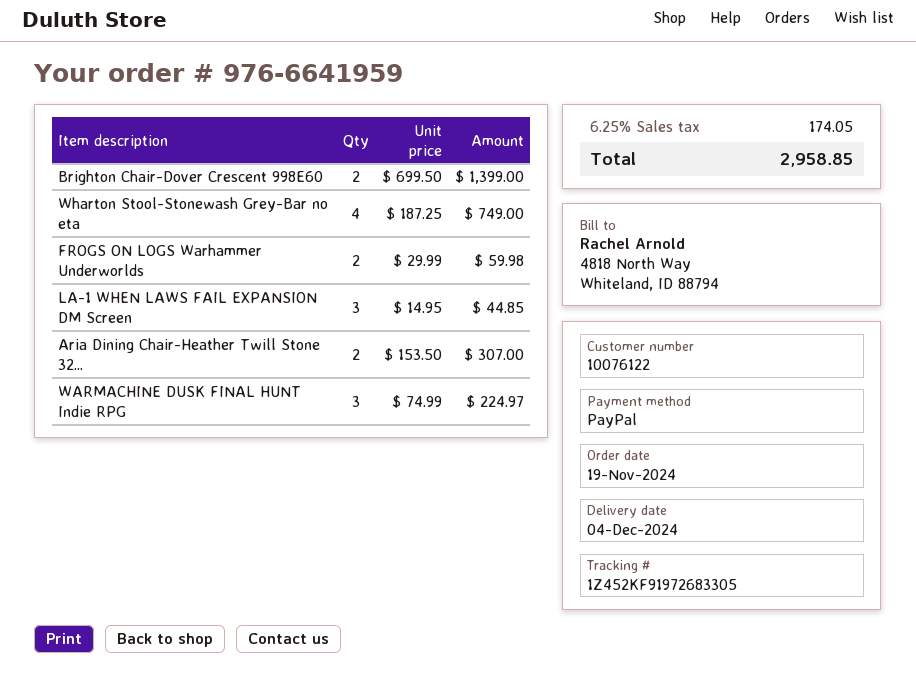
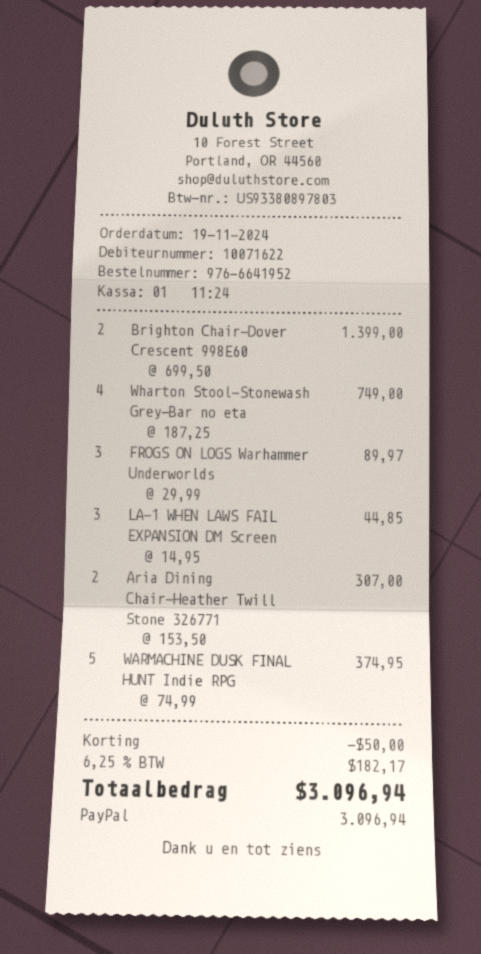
order number: 976-6641959 -> 976-6641952
customer number: 10076122 -> 10071622
FROGS ON LOGS Warhammer Underworlds: 2 x 29.99 = 59.98 -> 3 x 29.99 = 89.97
WARMACHINE DUSK FINAL HUNT Indie RPG: 3 x 74.99 = 224.97 -> 5 x 74.99 = 374.95
discount: none -> 50.00
tax: 6.25% = 174.05 -> 6.25% = 182.17
total: 2958.85 -> 3096.94

